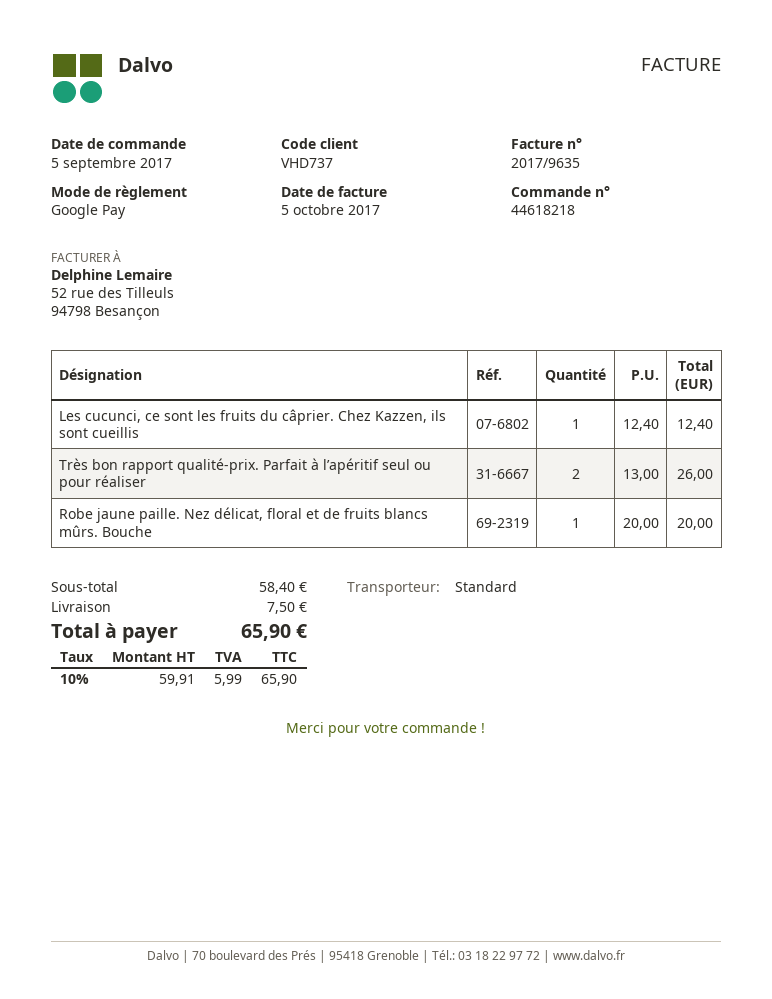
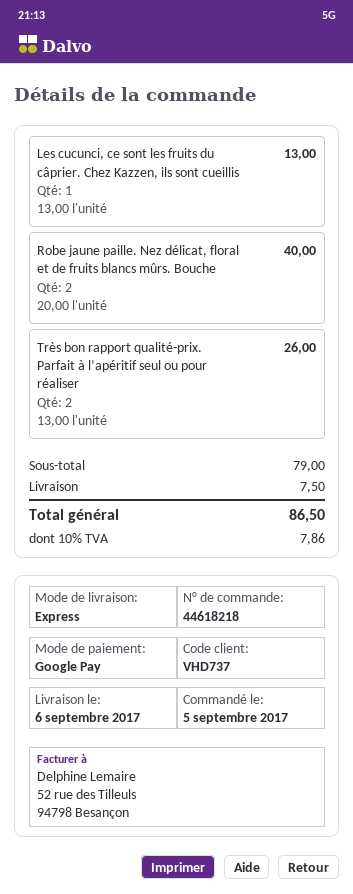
shipping method: standard -> express
Les cucunci, ce sont les fruits du câprier. Chez Kazzen, ils sont cueillis: 1 x 12.40 = 12.40 -> 1 x 13.00 = 13.00
Robe jaune paille. Nez délicat, floral et de fruits blancs mûrs. Bouche: 1 x 20.00 = 20.00 -> 2 x 20.00 = 40.00
subtotal: 58.40 -> 79.00
tax: 10% = 5.99 -> 10% = 7.86
total: 65.90 -> 86.50

